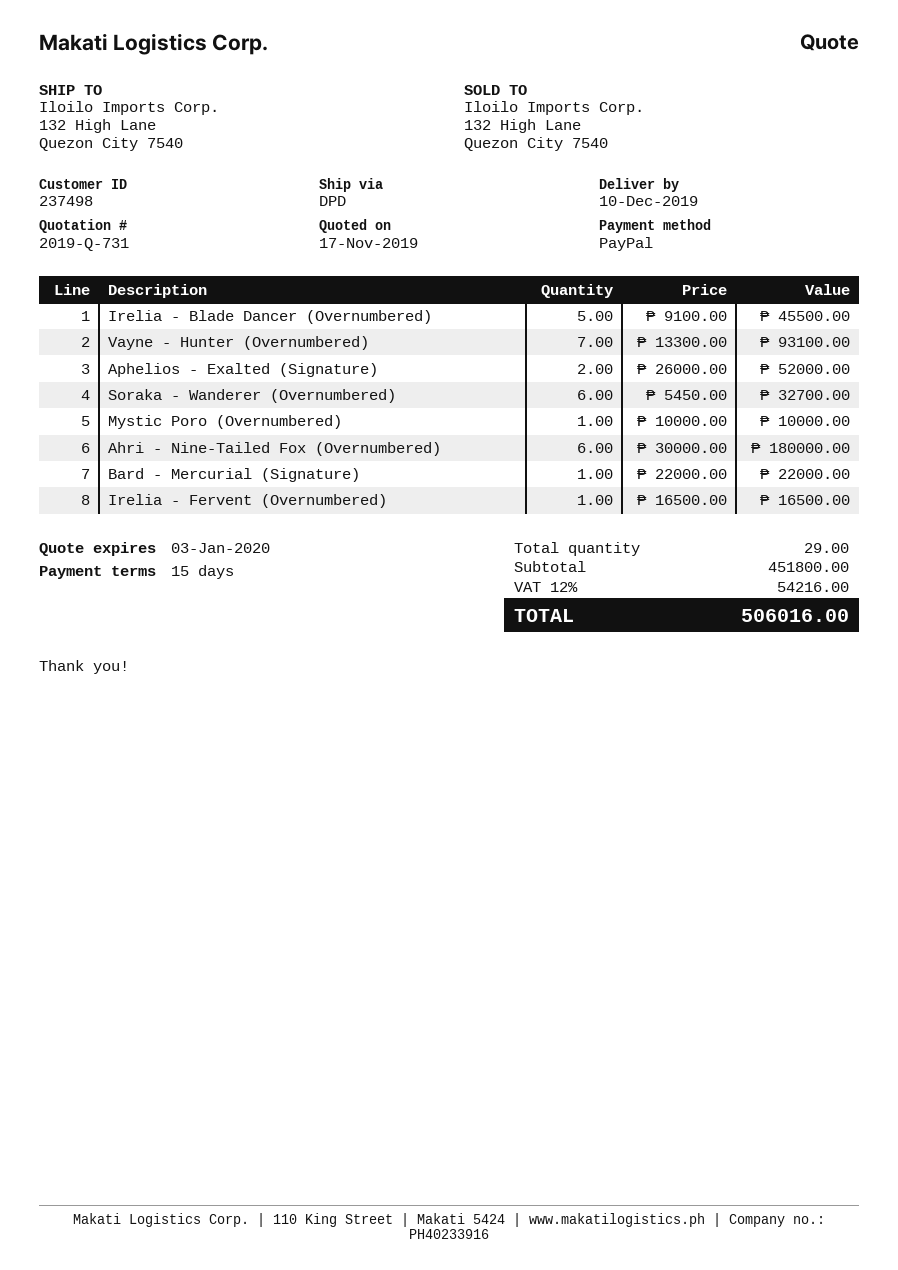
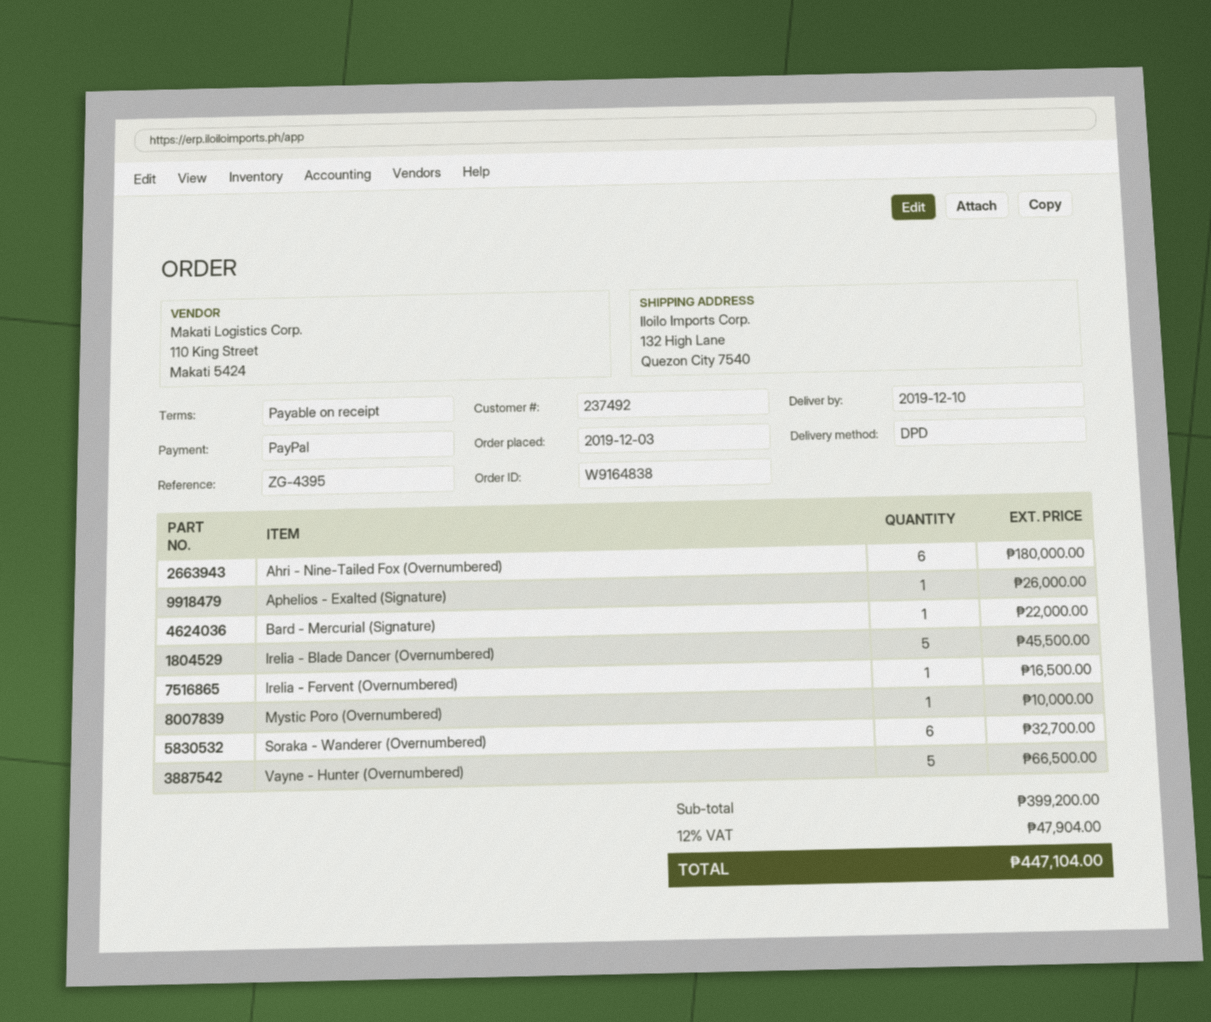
payment terms: 15 days -> on receipt
customer number: 237498 -> 237492
Vayne - Hunter (Overnumbered): 7 for 93100.00 -> 5 for 66500.00
Aphelios - Exalted (Signature): 2 for 52000.00 -> 1 for 26000.00
subtotal: 451800.00 -> 399200.00
tax: 12% = 54216.00 -> 12% = 47904.00
total: 506016.00 -> 447104.00

